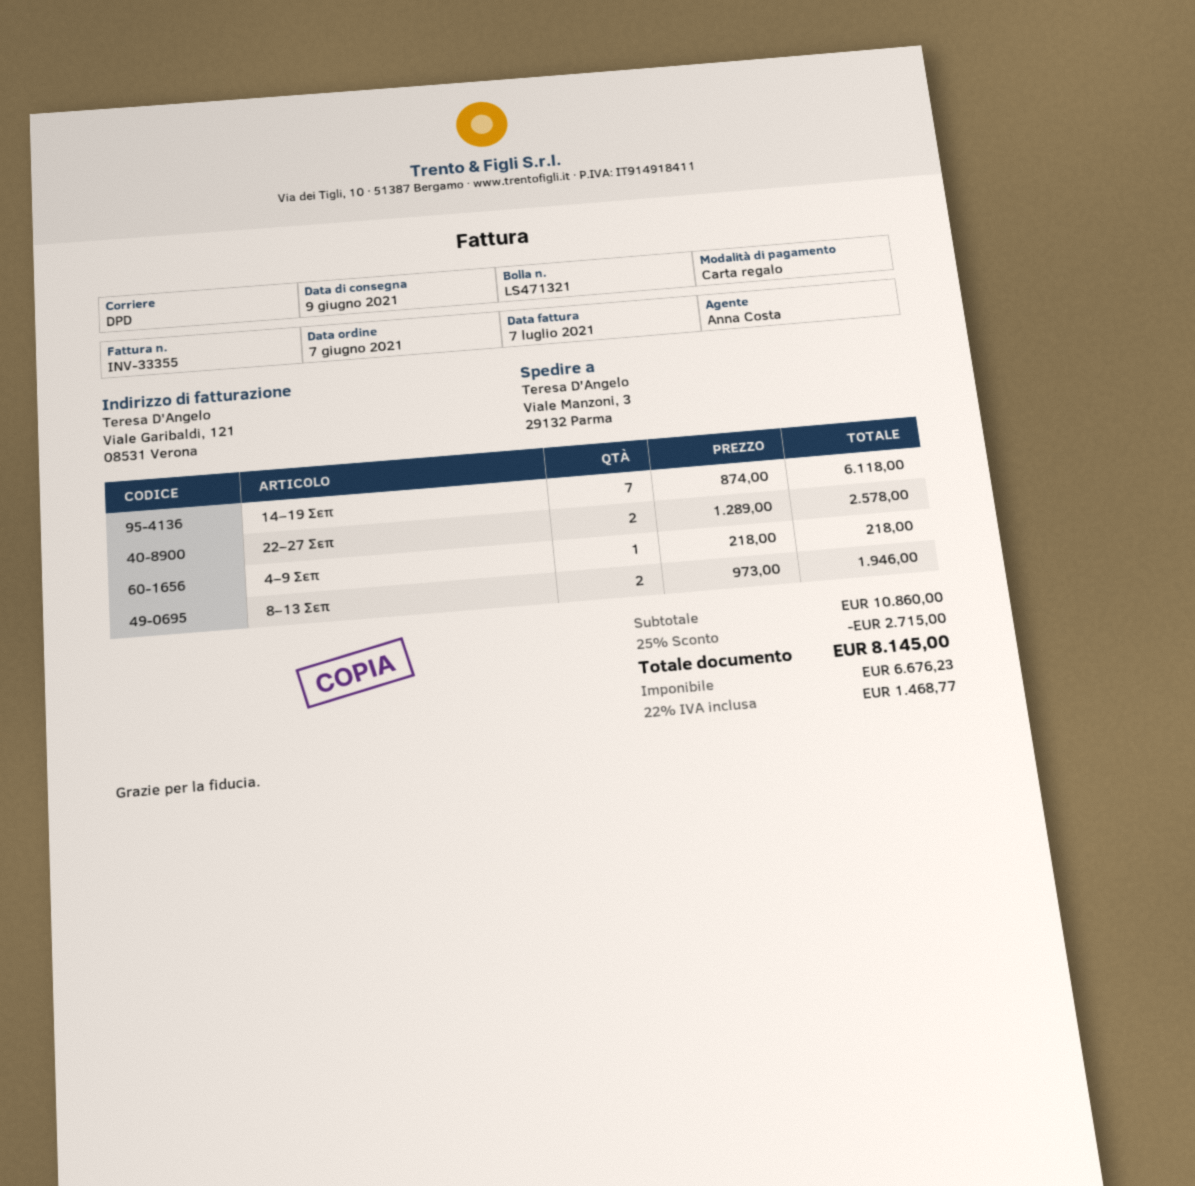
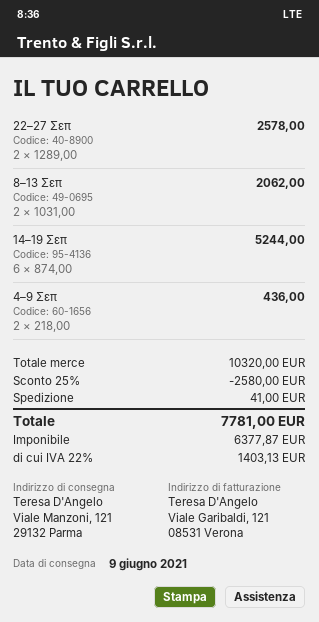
ship to: Viale Manzoni, 3, 29132 Parma -> Viale Manzoni, 121, 29132 Parma
14–19 Σεπ: 7 x 874.00 = 6118.00 -> 6 x 874.00 = 5244.00
4–9 Σεπ: 1 x 218.00 = 218.00 -> 2 x 218.00 = 436.00
8–13 Σεπ: 2 x 973.00 = 1946.00 -> 2 x 1031.00 = 2062.00
subtotal: 10860.00 -> 10320.00
discount: 25% = 2715.00 -> 25% = 2580.00
shipping: none -> 41.00
net: 6676.23 -> 6377.87
tax: 22% = 1468.77 -> 22% = 1403.13
total: 8145.00 -> 7781.00

